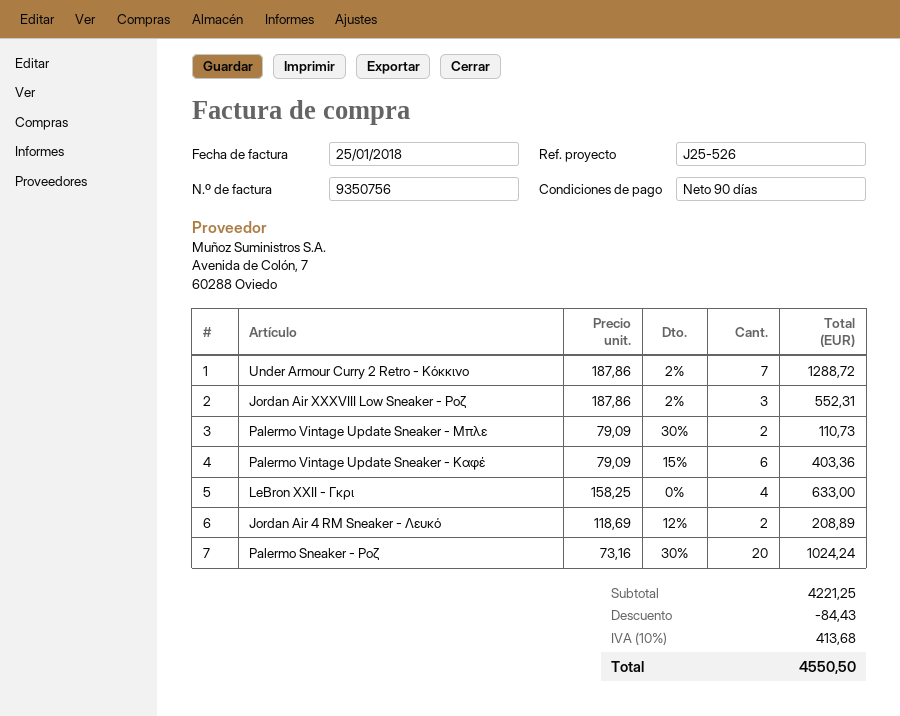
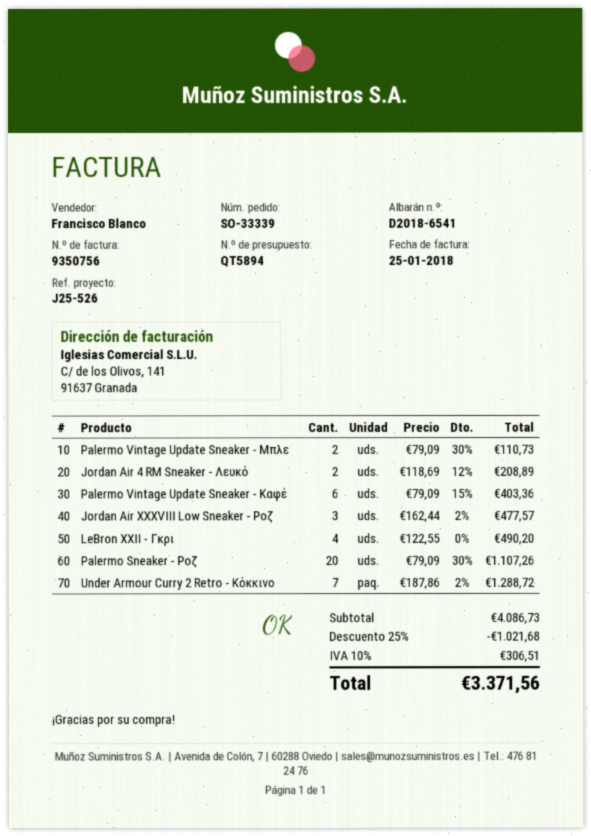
Jordan Air XXXVIII Low Sneaker - Ροζ: 3 x 187.86 - 2% = 552.31 -> 3 x 162.44 - 2% = 477.57
LeBron XXII - Γκρι: 4 x 158.25 = 633.00 -> 4 x 122.55 = 490.20
Palermo Sneaker - Ροζ: 20 x 73.16 - 30% = 1024.24 -> 20 x 79.09 - 30% = 1107.26
subtotal: 4221.25 -> 4086.73
discount: 84.43 -> 1021.68
tax: 10% = 413.68 -> 10% = 306.51
total: 4550.50 -> 3371.56

